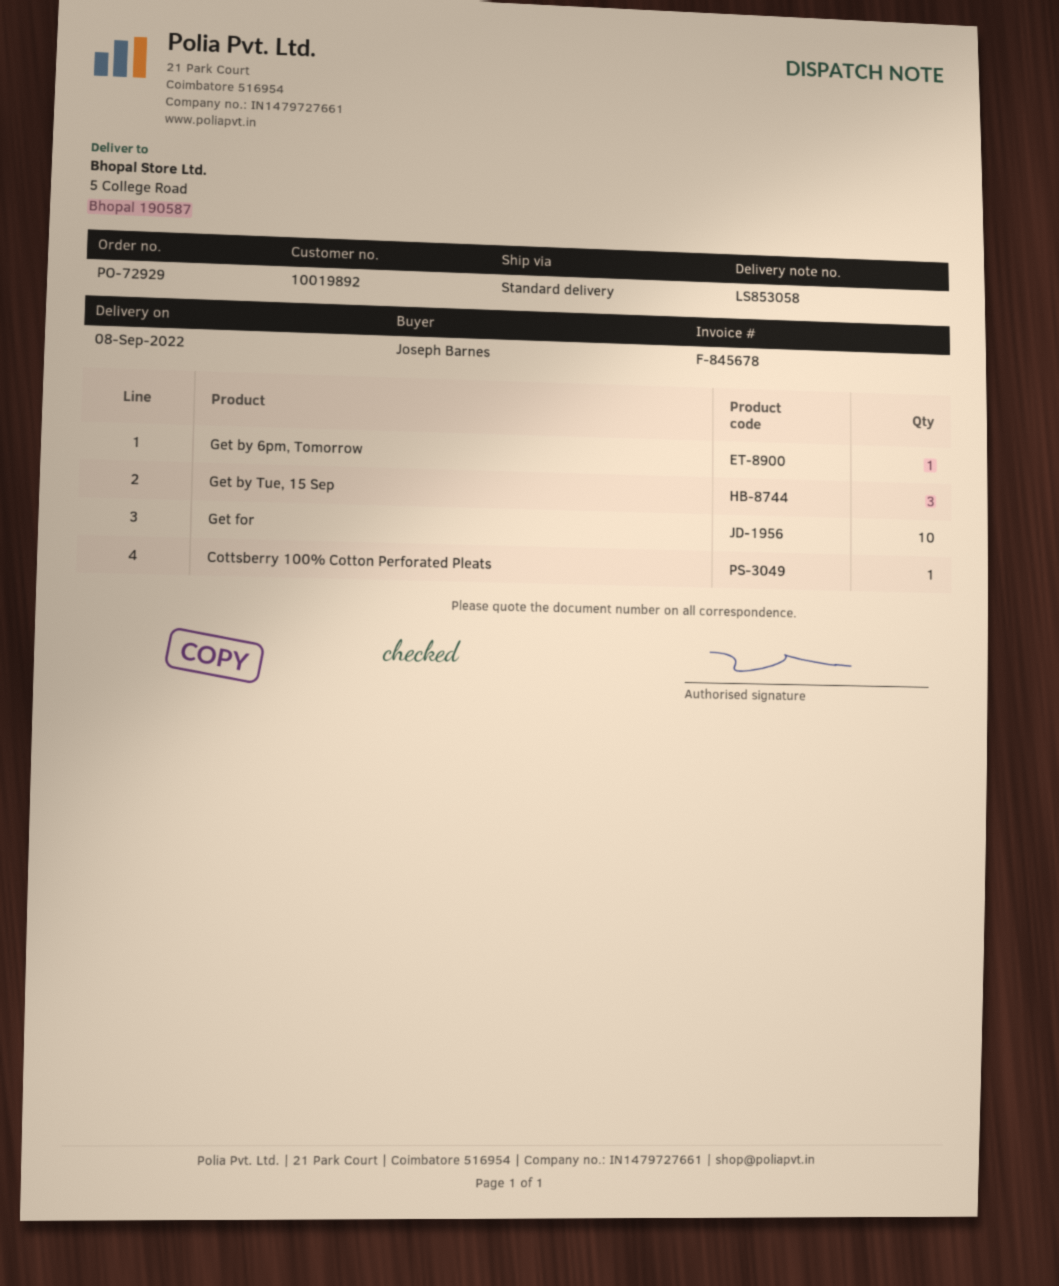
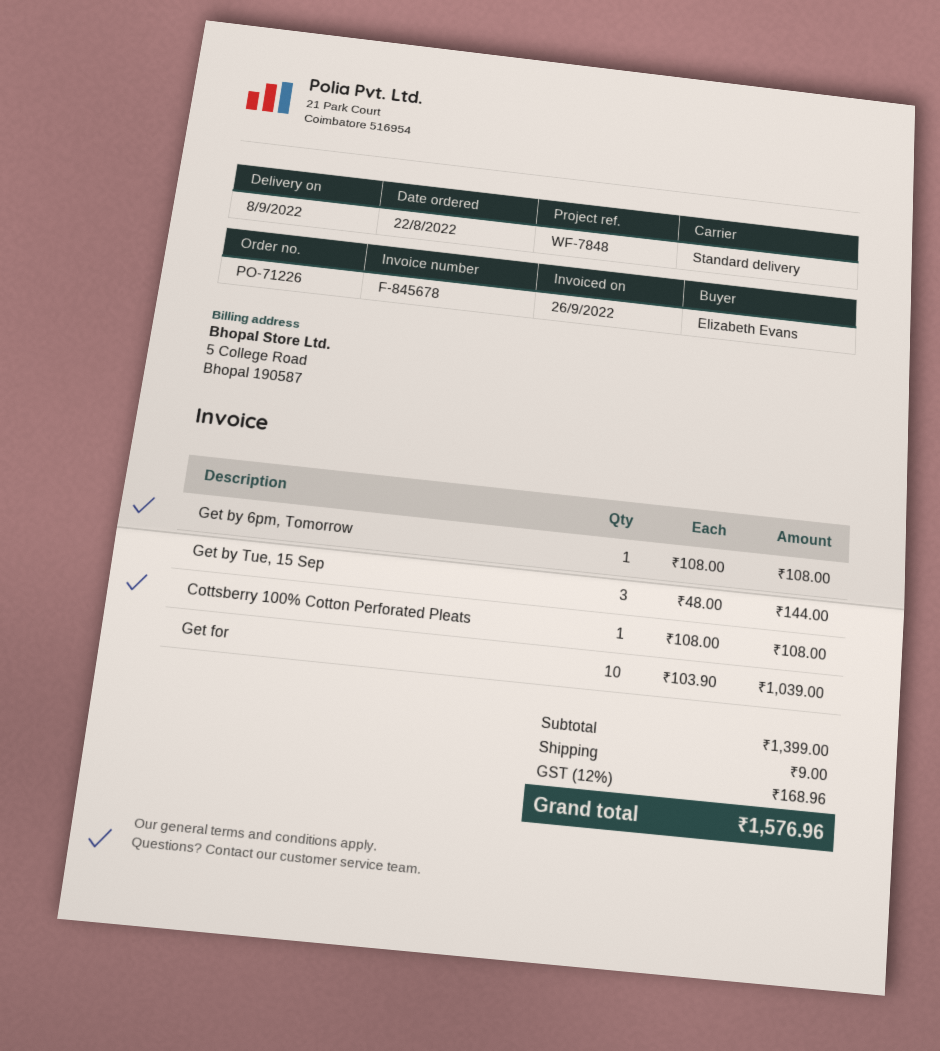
order number: PO-72929 -> PO-71226
ordered by: Joseph Barnes -> Elizabeth Evans

